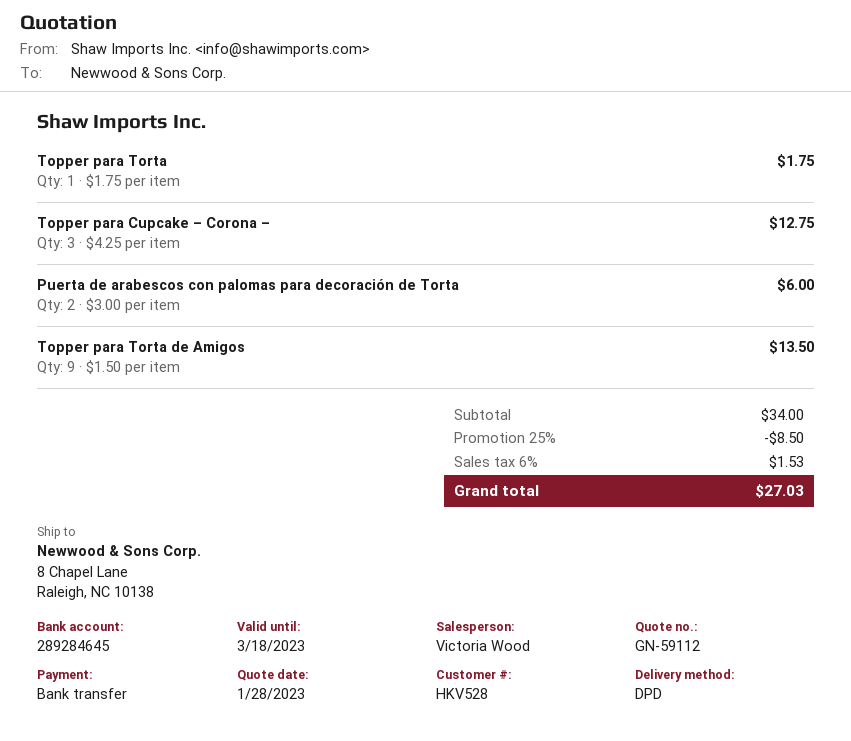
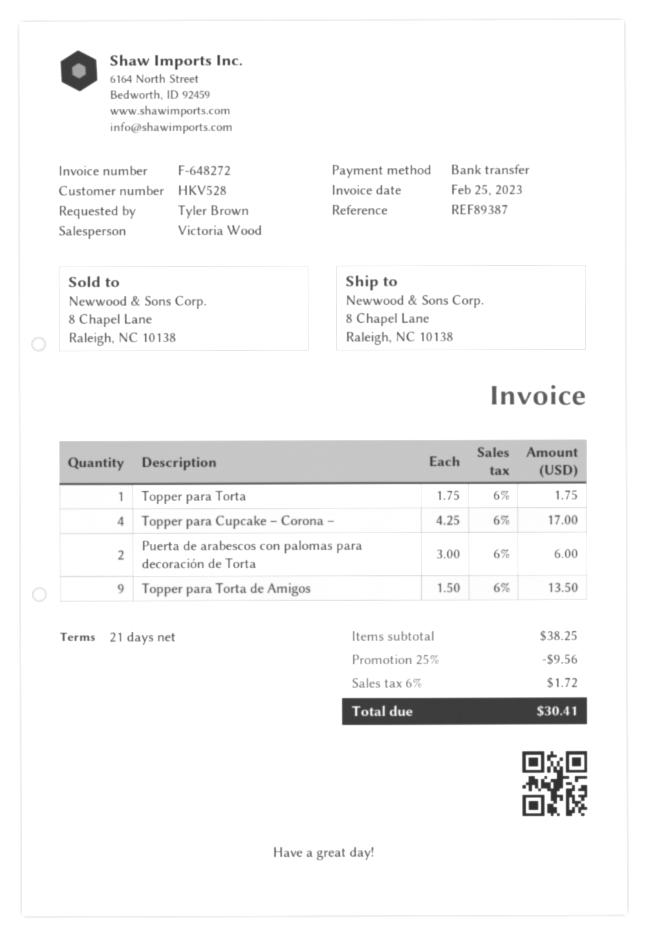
Topper para Cupcake – Corona –: 3 x 4.25 = 12.75 -> 4 x 4.25 = 17.00
subtotal: 34.00 -> 38.25
discount: 25% = 8.50 -> 25% = 9.56
tax: 6% = 1.53 -> 6% = 1.72
total: 27.03 -> 30.41

